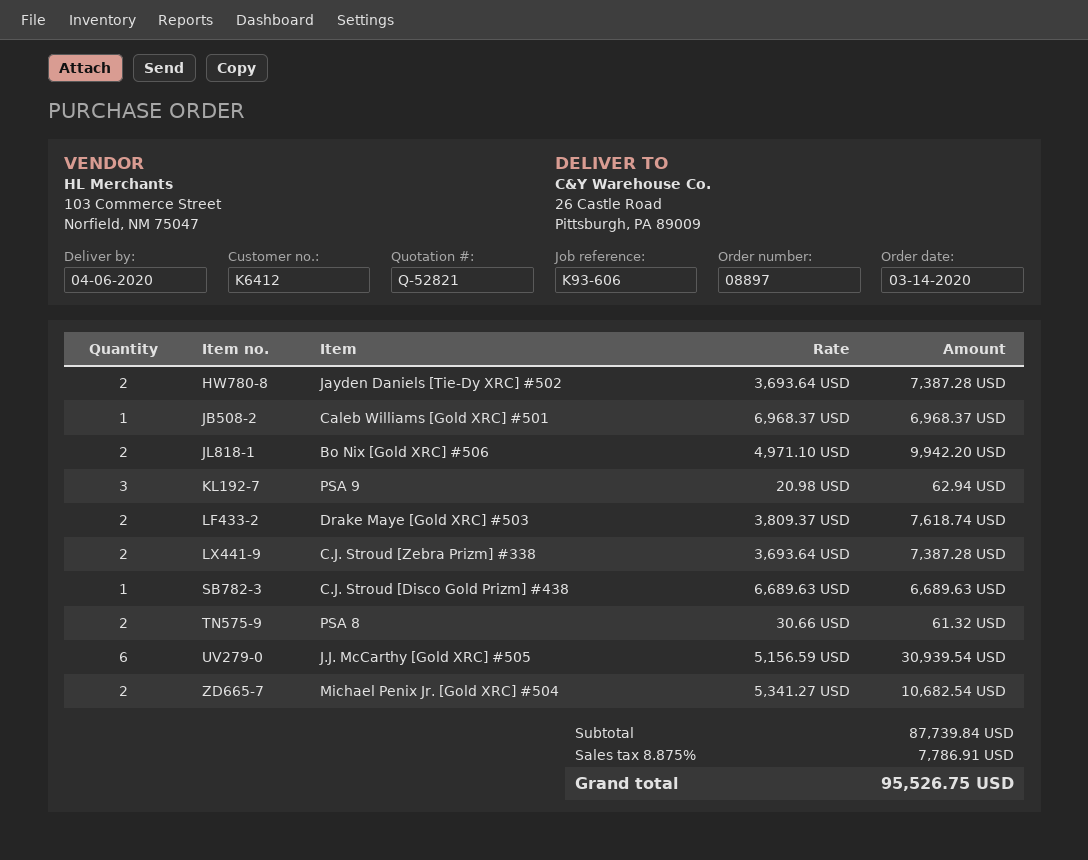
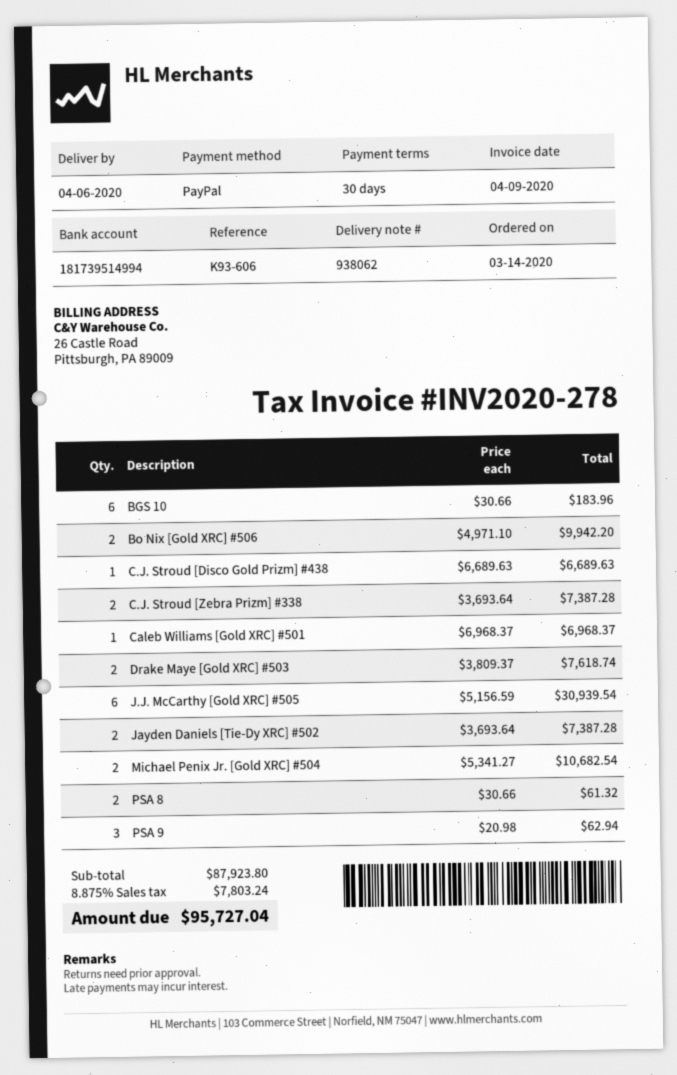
BGS 10: none -> 6 x 30.66 = 183.96
subtotal: 87739.84 -> 87923.80
tax: 8.875% = 7786.91 -> 8.875% = 7803.24
total: 95526.75 -> 95727.04

